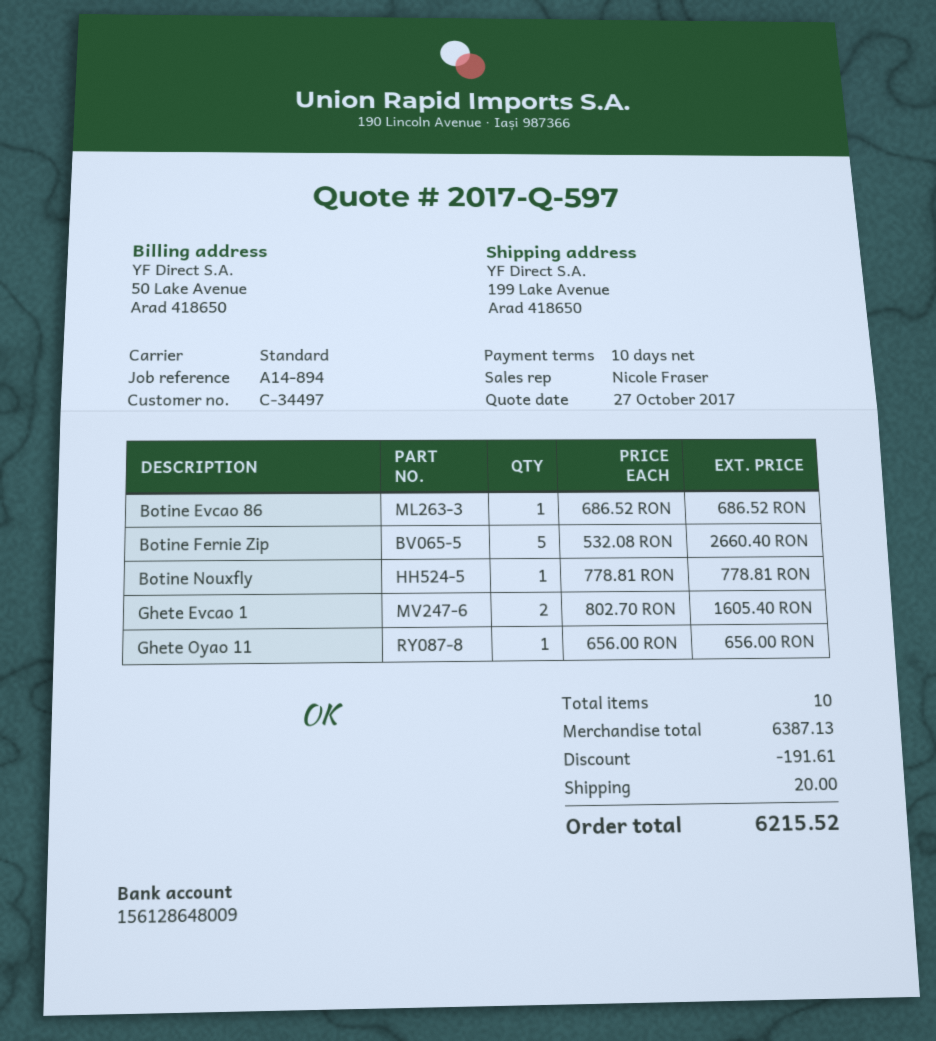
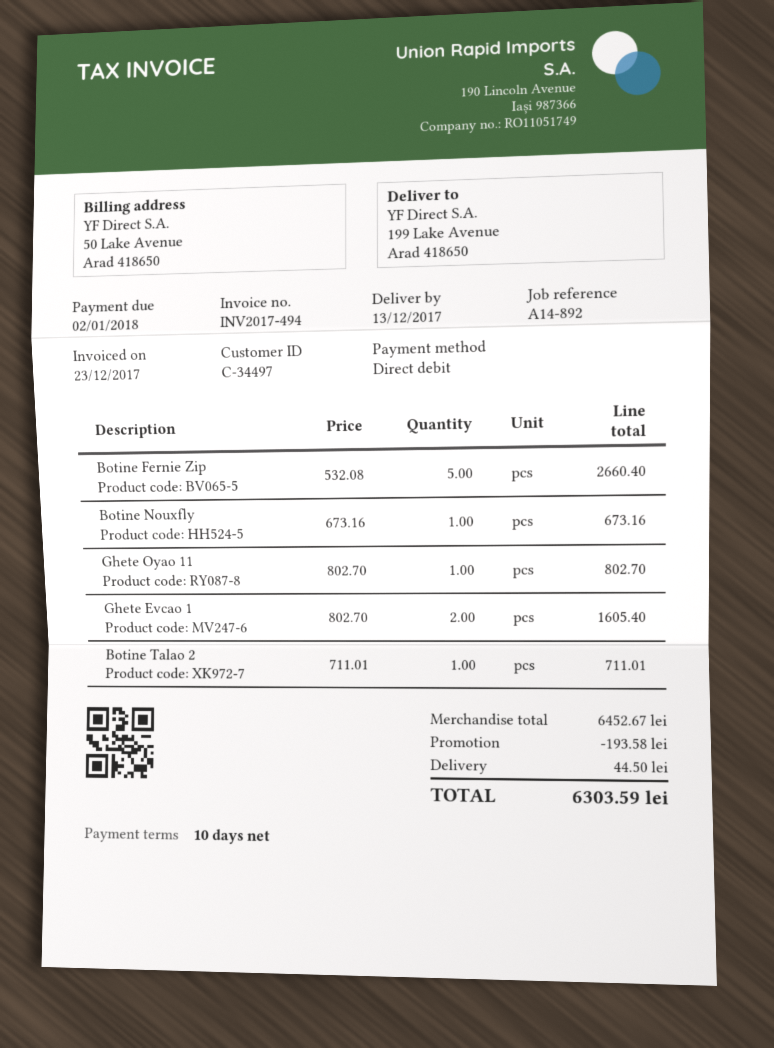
reference: A14-894 -> A14-892
Botine Evcao 86: 1 x 686.52 = 686.52 -> none
Botine Nouxfly: 1 x 778.81 = 778.81 -> 1 x 673.16 = 673.16
Ghete Oyao 11: 1 x 656.00 = 656.00 -> 1 x 802.70 = 802.70
Botine Talao 2: none -> 1 x 711.01 = 711.01
subtotal: 6387.13 -> 6452.67
discount: 191.61 -> 193.58
shipping: 20.00 -> 44.50
total: 6215.52 -> 6303.59

